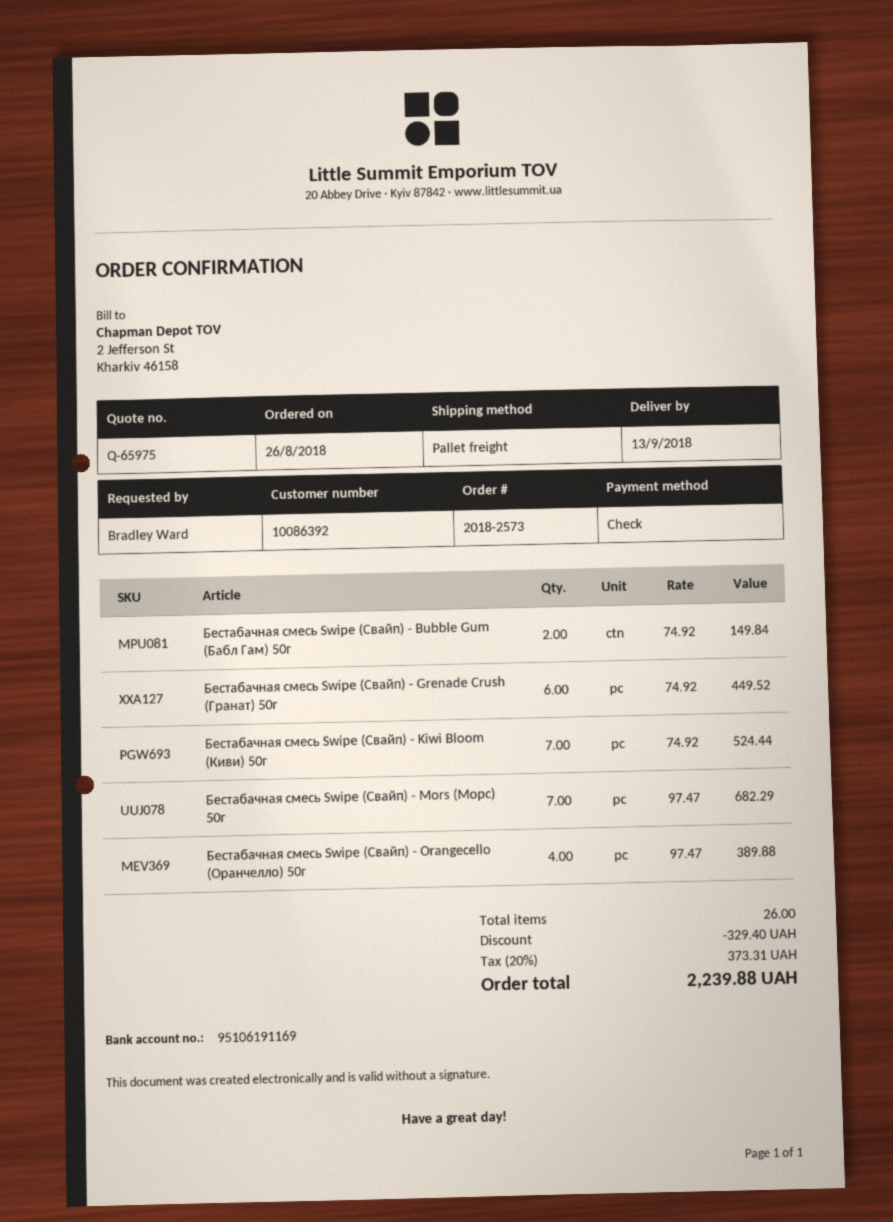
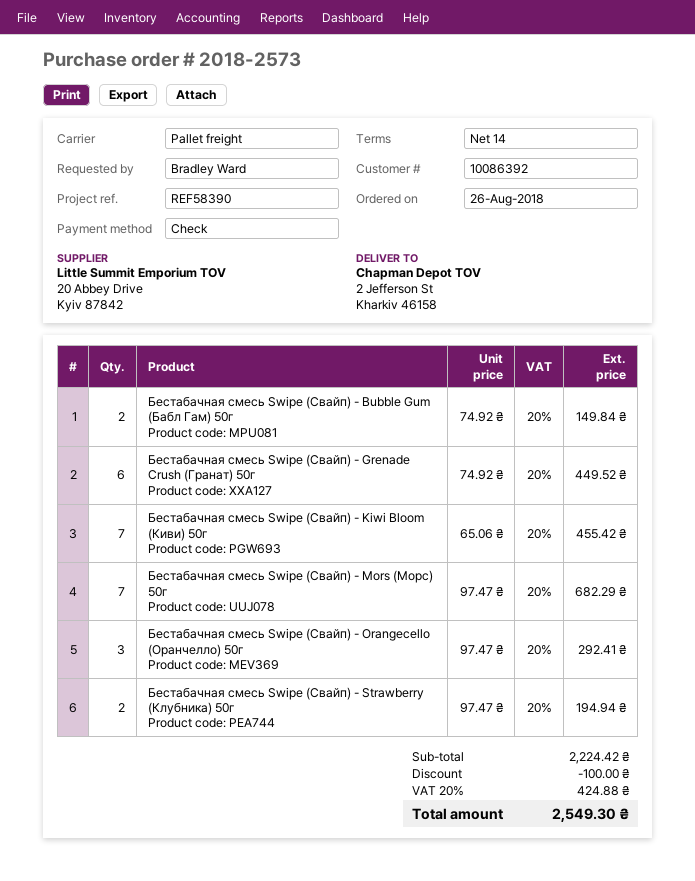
Бестабачная смесь Swipe (Свайп) - Kiwi Bloom (Киви) 50г: 7 x 74.92 = 524.44 -> 7 x 65.06 = 455.42
Бестабачная смесь Swipe (Свайп) - Orangecello (Оранчелло) 50г: 4 x 97.47 = 389.88 -> 3 x 97.47 = 292.41
Бестабачная смесь Swipe (Свайп) - Strawberry (Клубника) 50г: none -> 2 x 97.47 = 194.94
discount: 329.40 -> 100.00
tax: 20% = 373.31 -> 20% = 424.88
total: 2239.88 -> 2549.30

